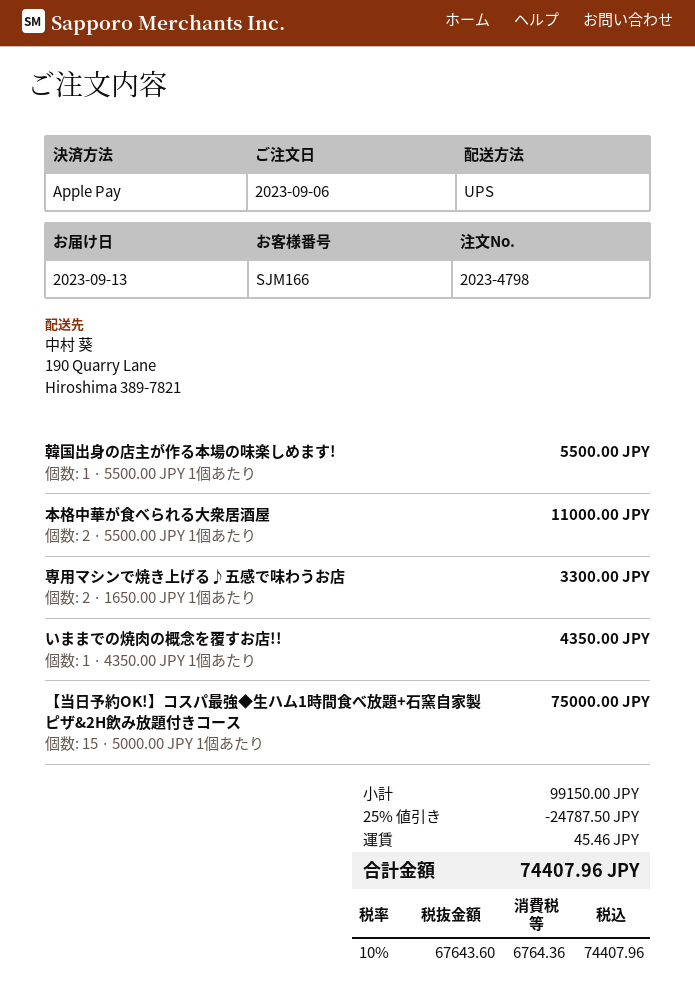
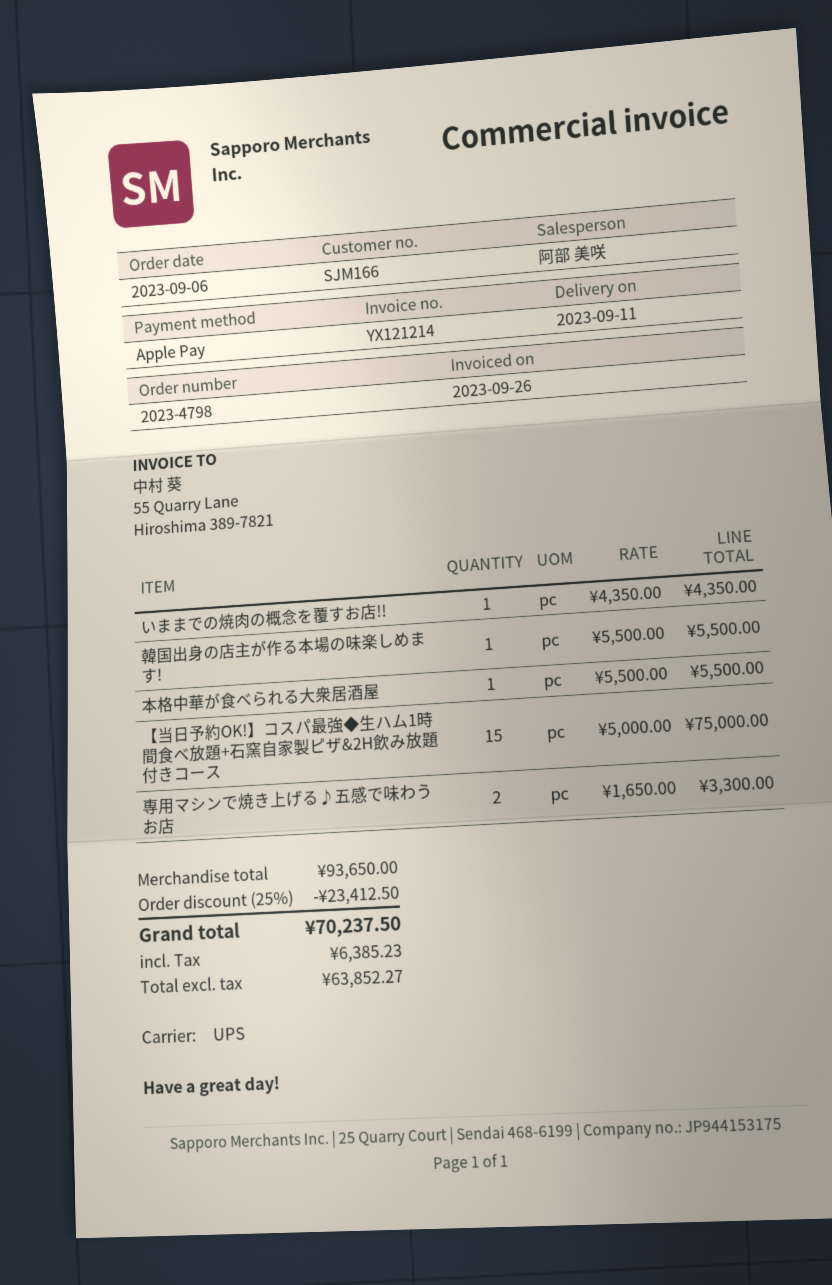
delivery date: 2023-09-13 -> 2023-09-11
本格中華が食べられる大衆居酒屋: 2 x 5500.00 = 11000.00 -> 1 x 5500.00 = 5500.00
subtotal: 99150.00 -> 93650.00
discount: 25% = 24787.50 -> 25% = 23412.50
shipping: 45.46 -> none
net: 67643.60 -> 63852.27
tax: 6764.36 -> 6385.23
total: 74407.96 -> 70237.50

